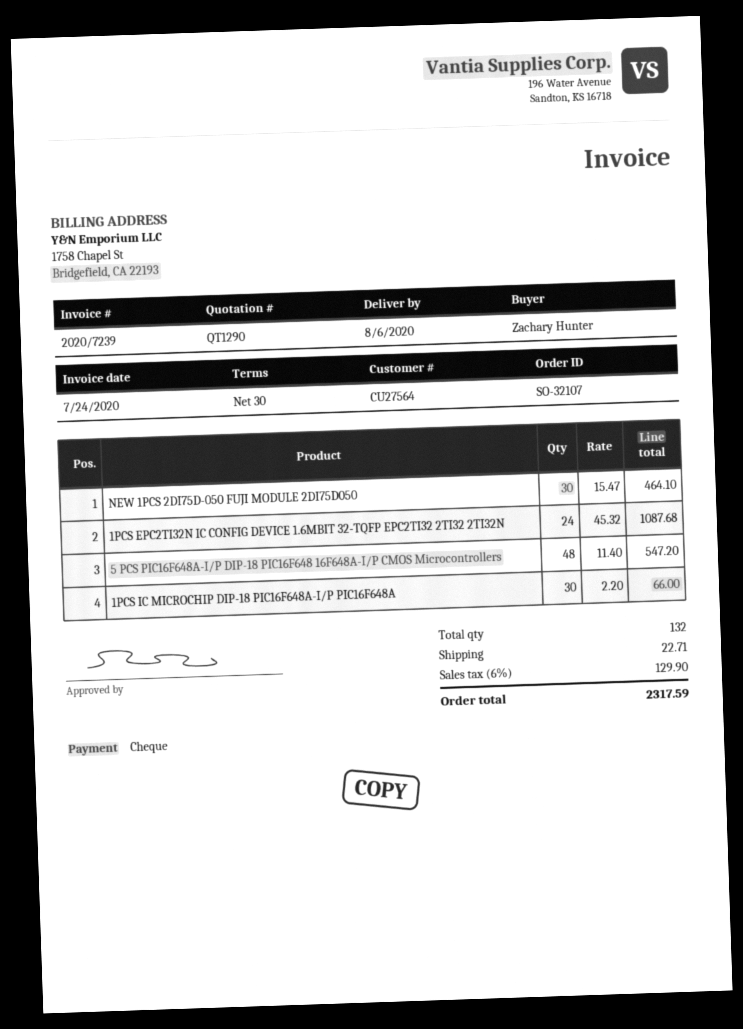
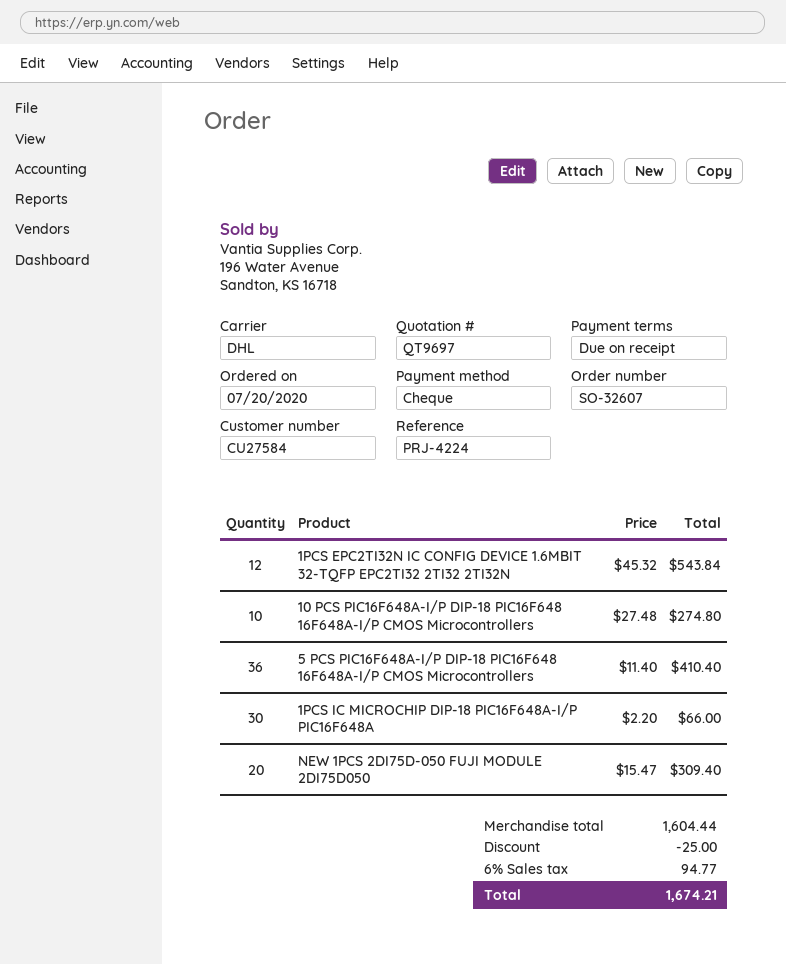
quote number: QT1290 -> QT9697
order number: SO-32107 -> SO-32607
payment terms: 30 days -> on receipt
customer number: CU27564 -> CU27584
NEW 1PCS 2DI75D-050 FUJI MODULE 2DI75D050: 30 x 15.47 = 464.10 -> 20 x 15.47 = 309.40
1PCS EPC2TI32N IC CONFIG DEVICE 1.6MBIT 32-TQFP EPC2TI32 2TI32 2TI32N: 24 x 45.32 = 1087.68 -> 12 x 45.32 = 543.84
5 PCS PIC16F648A-I/P DIP-18 PIC16F648 16F648A-I/P CMOS Microcontrollers: 48 x 11.40 = 547.20 -> 36 x 11.40 = 410.40
10 PCS PIC16F648A-I/P DIP-18 PIC16F648 16F648A-I/P CMOS Microcontrollers: none -> 10 x 27.48 = 274.80
discount: none -> 25.00
shipping: 22.71 -> none
tax: 6% = 129.90 -> 6% = 94.77
total: 2317.59 -> 1674.21

